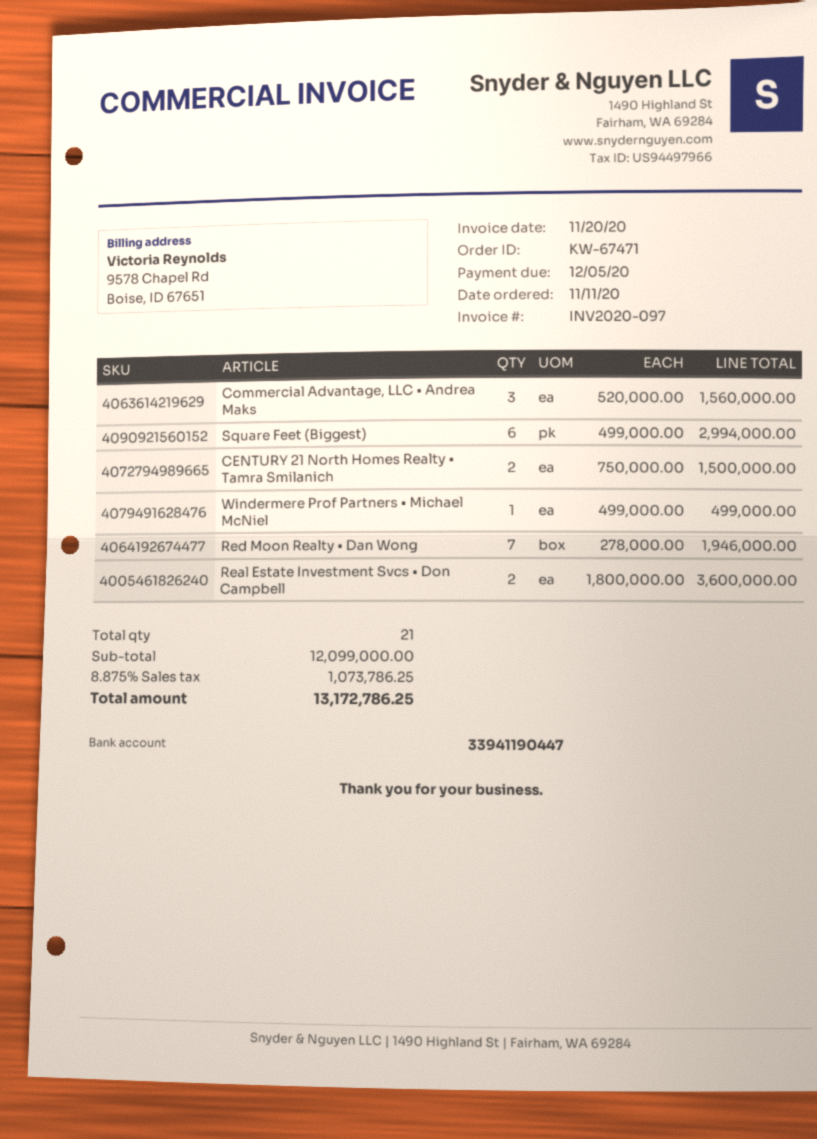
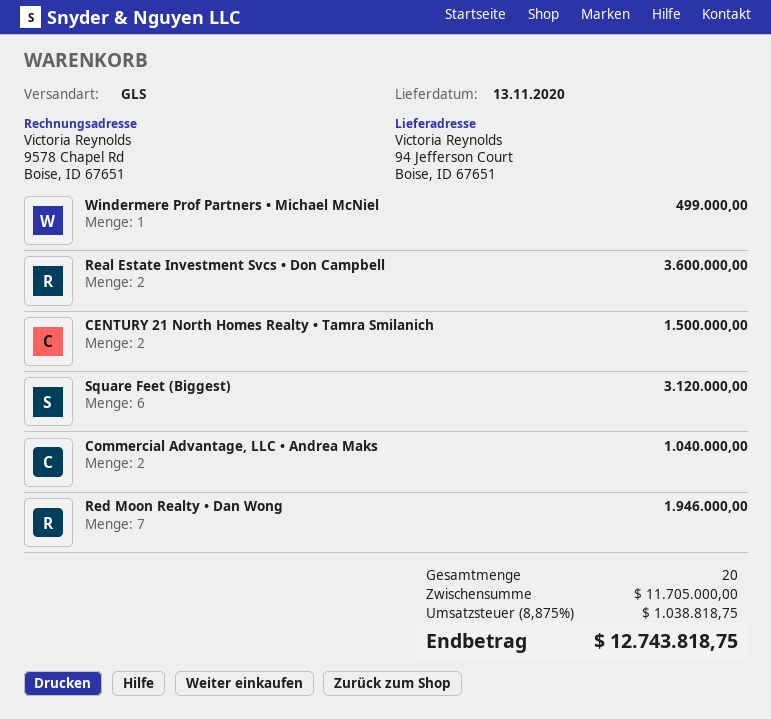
Commercial Advantage, LLC • Andrea Maks: 3 for 1560000.00 -> 2 for 1040000.00
Square Feet (Biggest): 6 for 2994000.00 -> 6 for 3120000.00
total quantity: 21 -> 20
subtotal: 12099000.00 -> 11705000.00
tax: 8.875% = 1073786.25 -> 8.875% = 1038818.75
total: 13172786.25 -> 12743818.75

